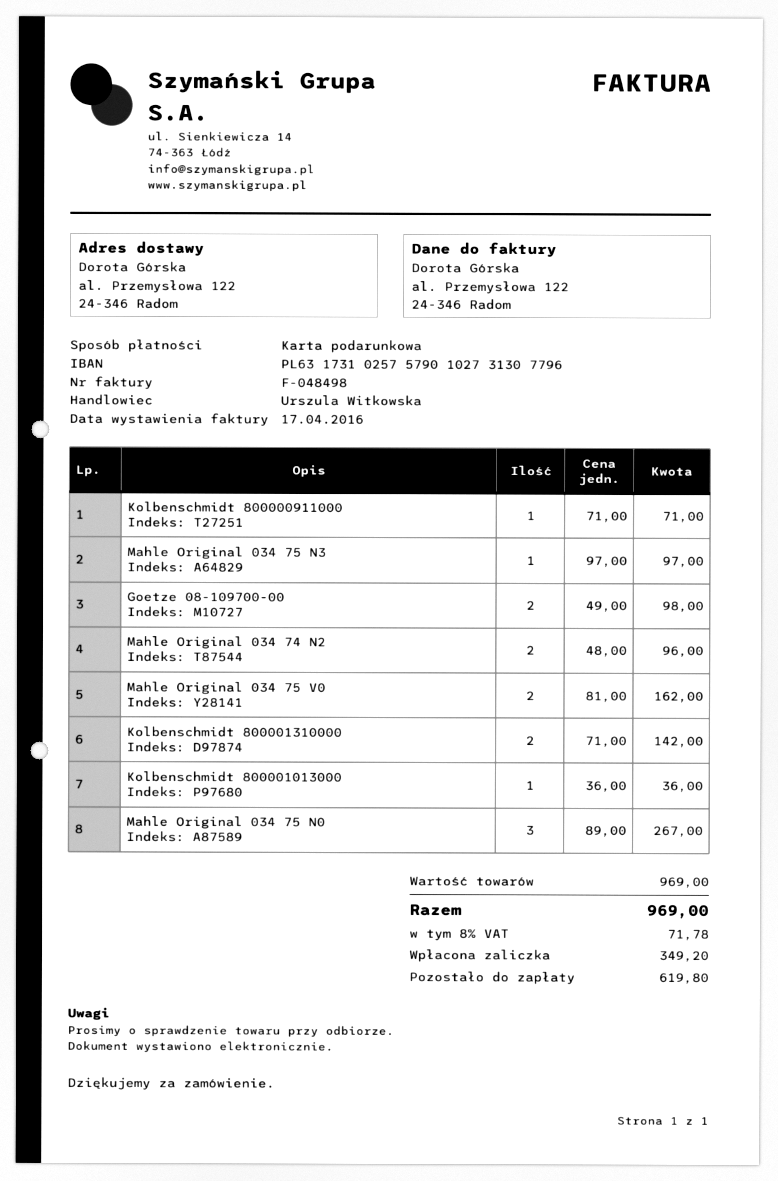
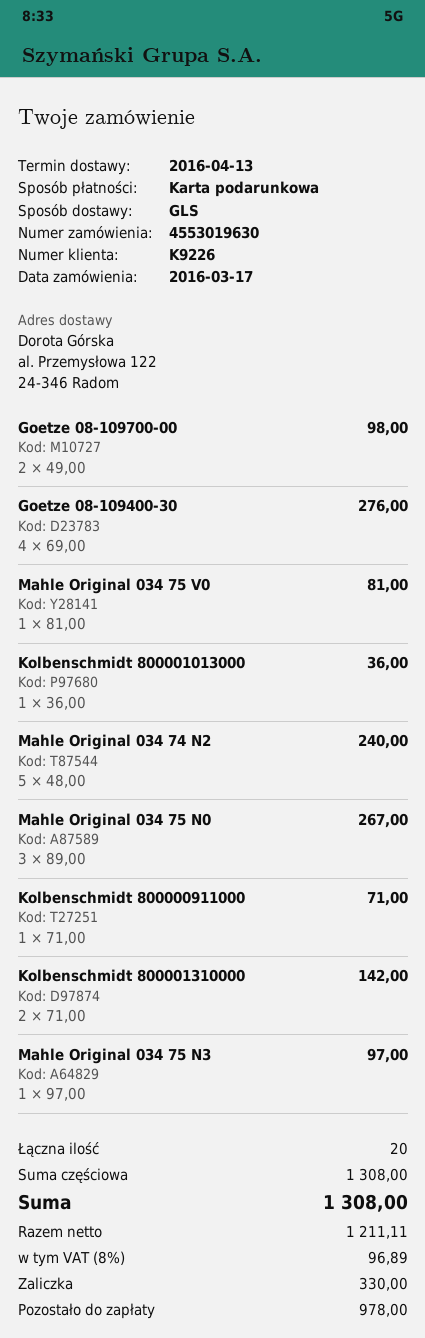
Mahle Original 034 74 N2: 2 x 48.00 = 96.00 -> 5 x 48.00 = 240.00
Mahle Original 034 75 V0: 2 x 81.00 = 162.00 -> 1 x 81.00 = 81.00
Goetze 08-109400-30: none -> 4 x 69.00 = 276.00
subtotal: 969.00 -> 1308.00
tax: 8% = 71.78 -> 8% = 96.89
total: 969.00 -> 1308.00
deposit: 349.20 -> 330.00
balance: 619.80 -> 978.00

